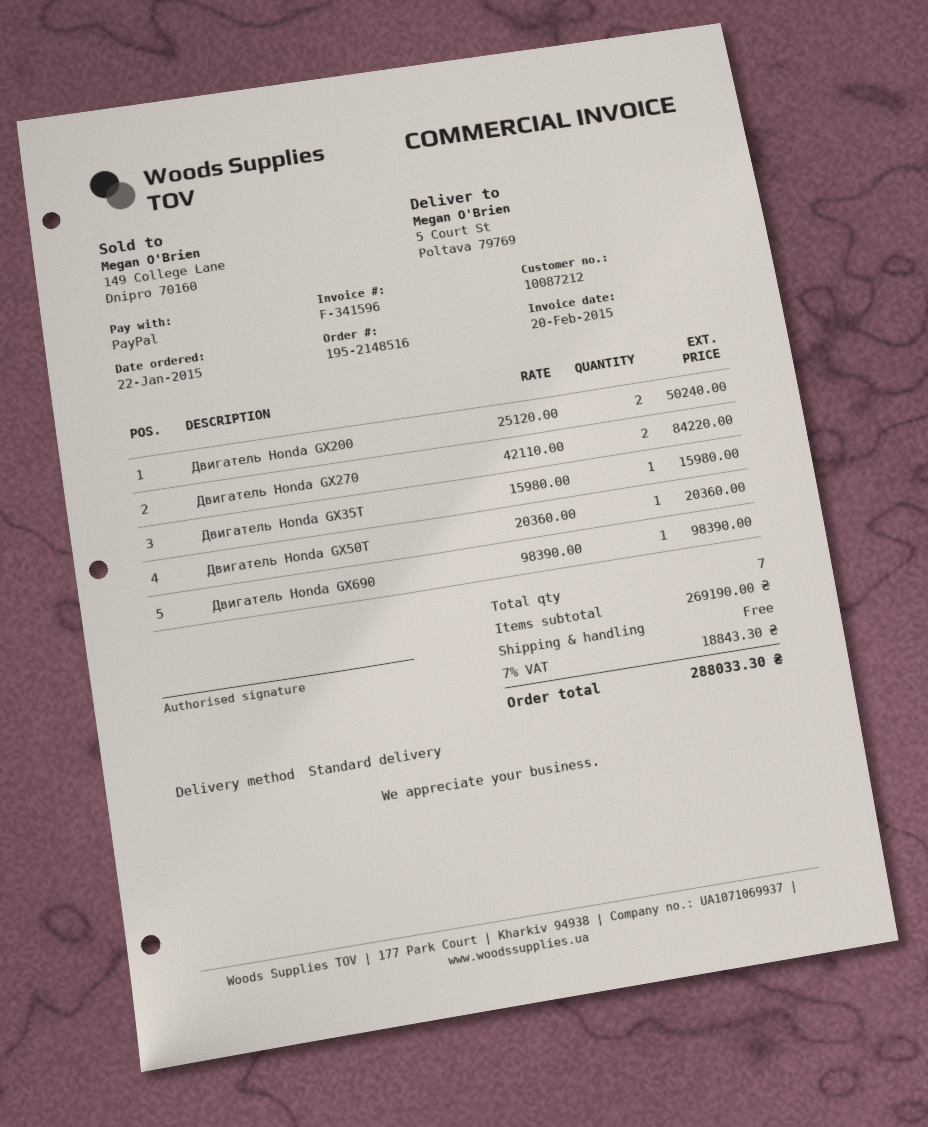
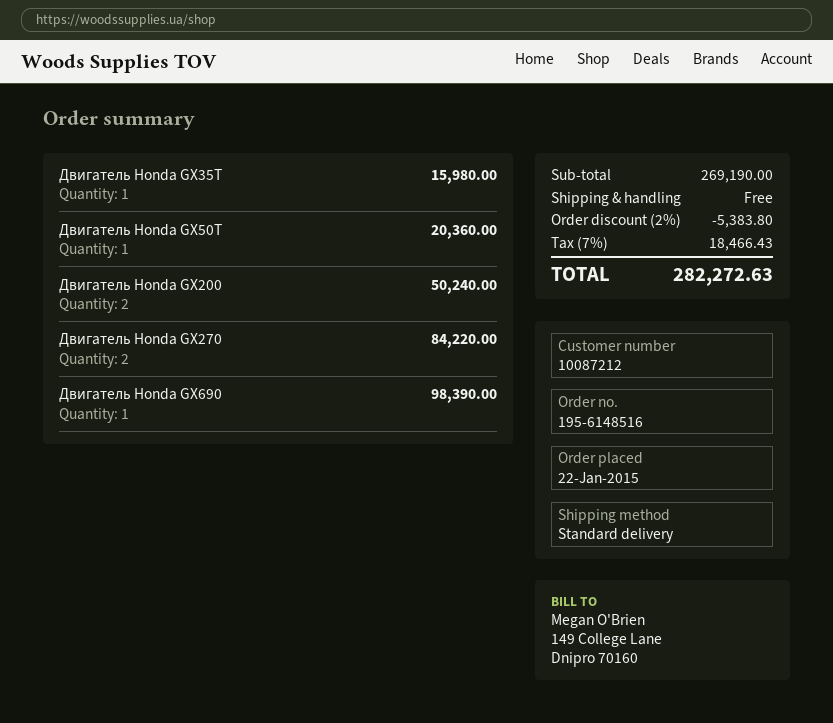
order number: 195-2148516 -> 195-6148516
discount: none -> 2% = 5383.80
tax: 7% = 18843.30 -> 7% = 18466.43
total: 288033.30 -> 282272.63

